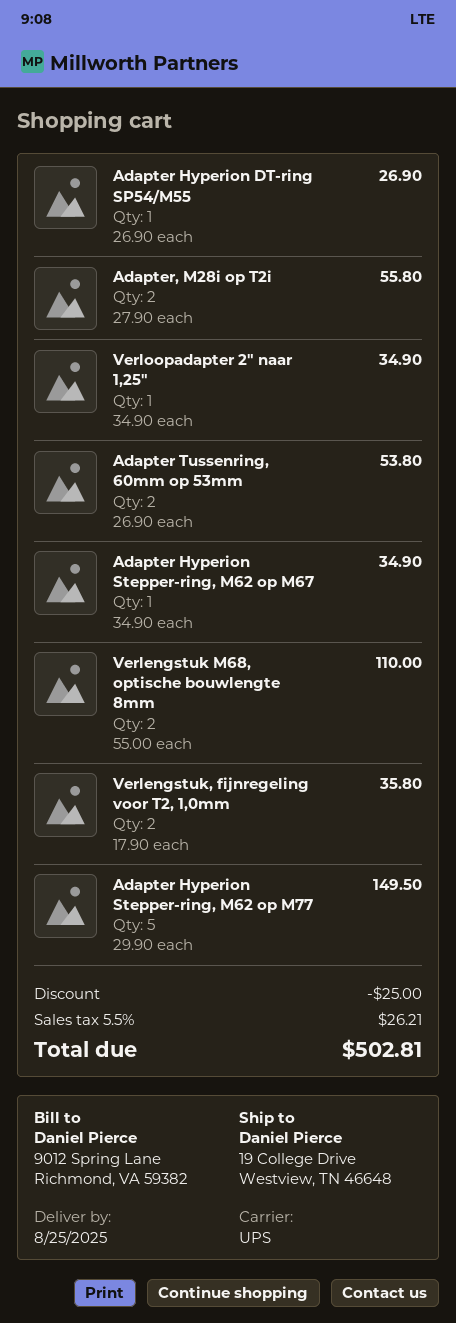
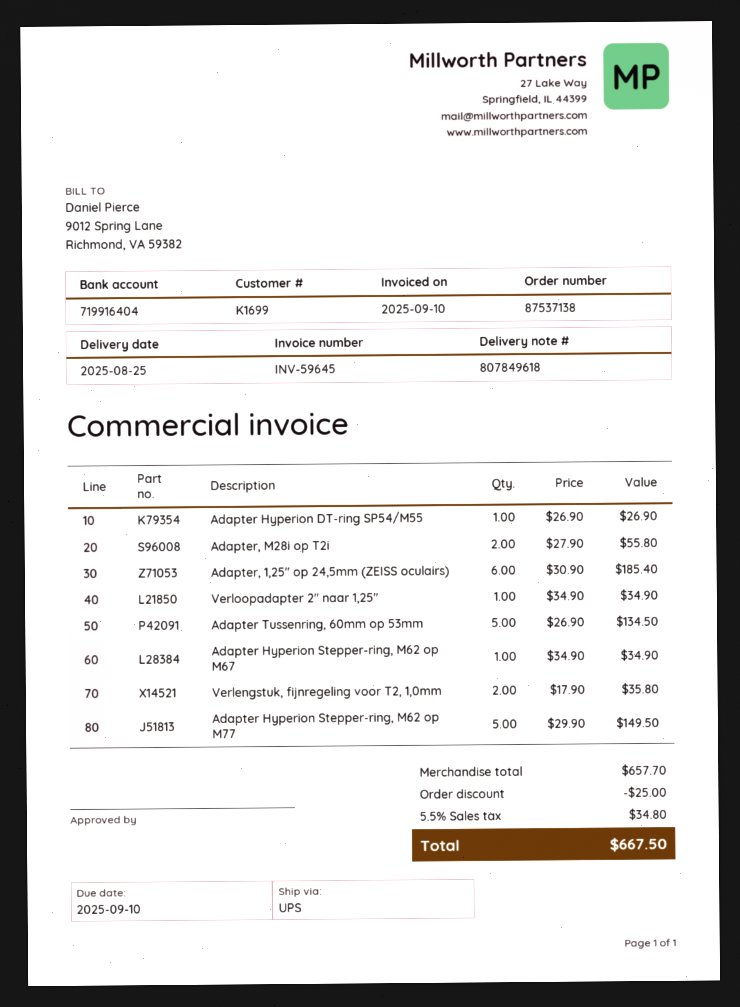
Adapter Tussenring, 60mm op 53mm: 2 x 26.90 = 53.80 -> 5 x 26.90 = 134.50
Verlengstuk M68, optische bouwlengte 8mm: 2 x 55.00 = 110.00 -> none
Adapter, 1,25" op 24,5mm (ZEISS oculairs): none -> 6 x 30.90 = 185.40
tax: 5.5% = 26.21 -> 5.5% = 34.80
total: 502.81 -> 667.50

